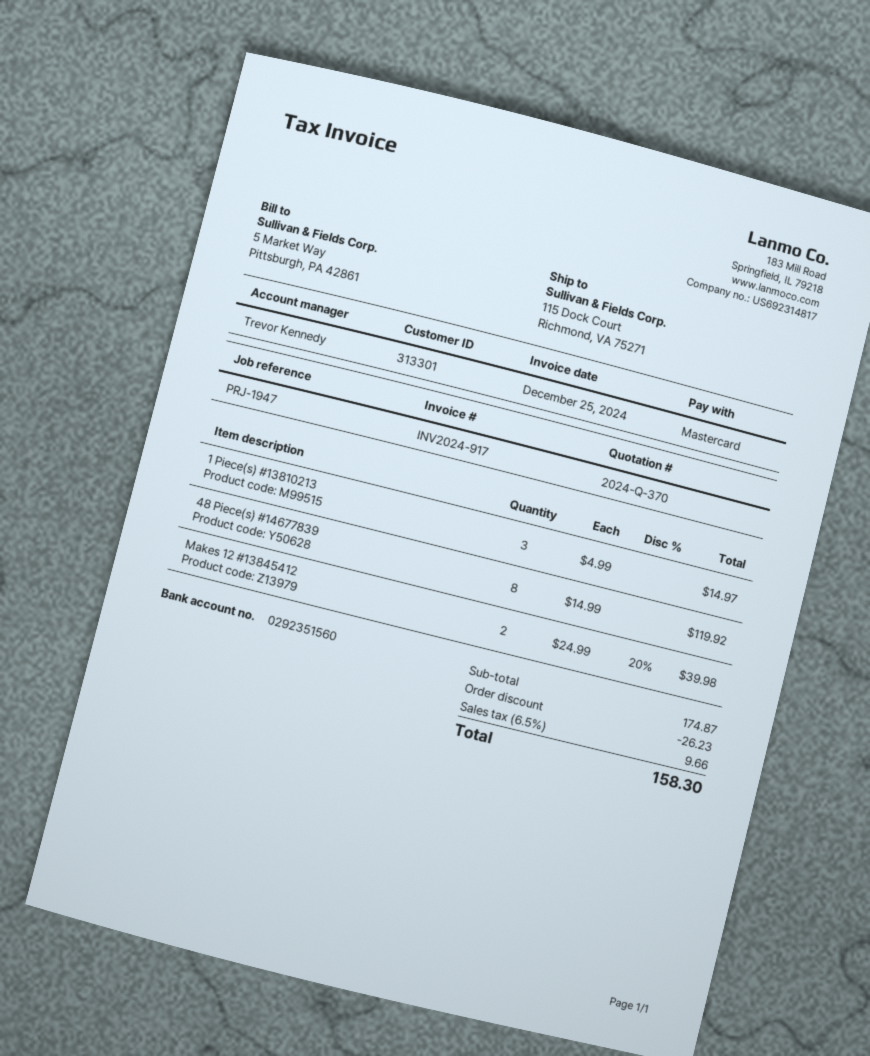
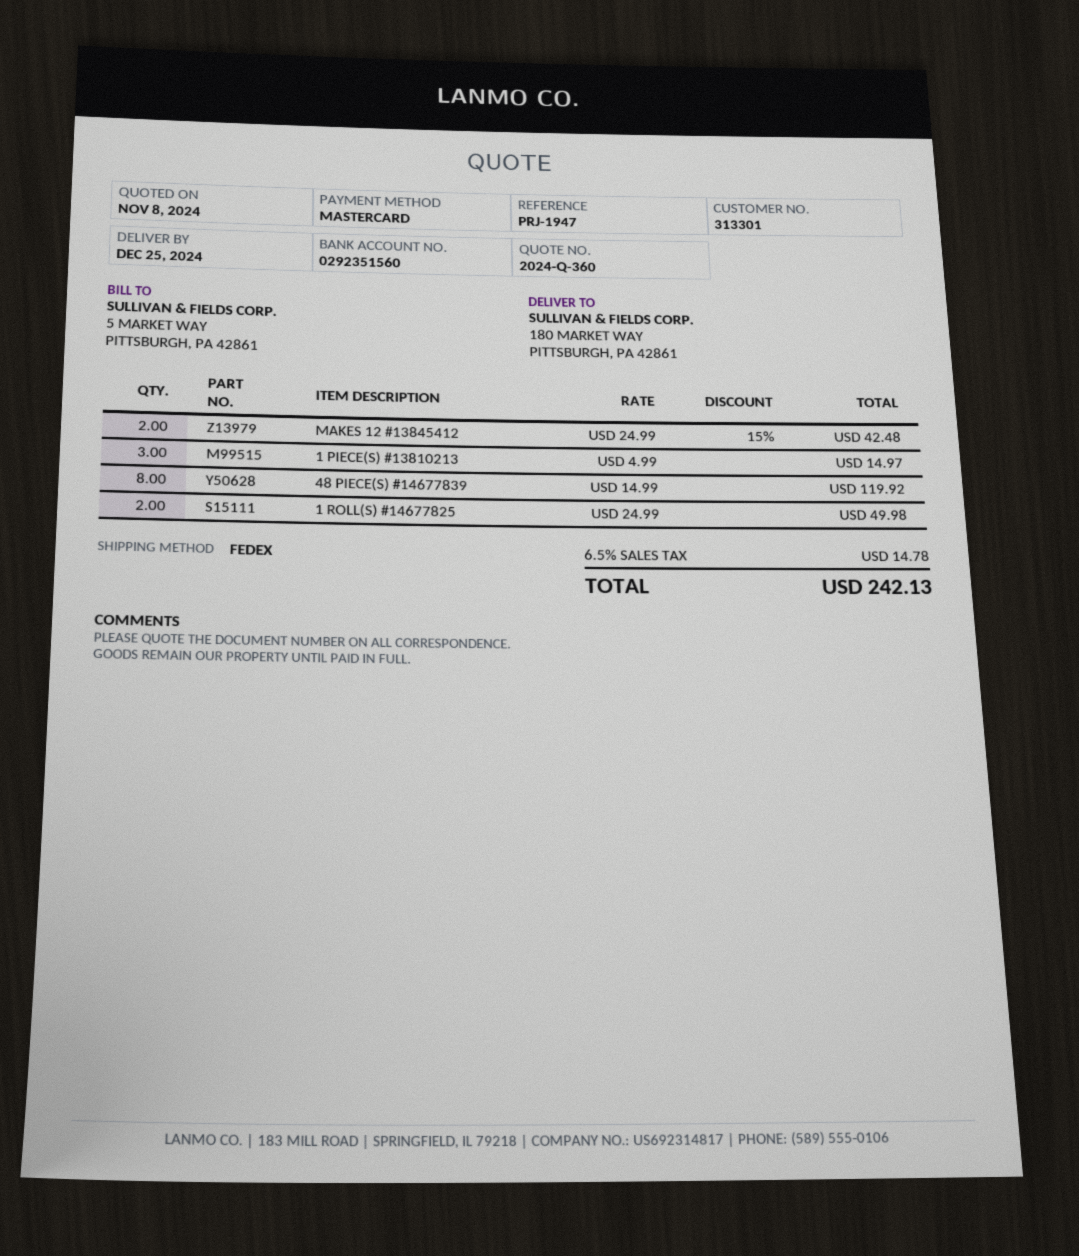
quote number: 2024-Q-370 -> 2024-Q-360
ship to: 115 Dock Court, Richmond, VA 75271 -> 180 MARKET WAY, PITTSBURGH, PA 42861
Makes 12 #13845412: 2 x 24.99 - 20% = 39.98 -> 2 x 24.99 - 15% = 42.48
1 ROLL(S) #14677825: none -> 2 x 24.99 = 49.98
discount: 26.23 -> none
tax: 6.5% = 9.66 -> 6.5% = 14.78
total: 158.30 -> 242.13

